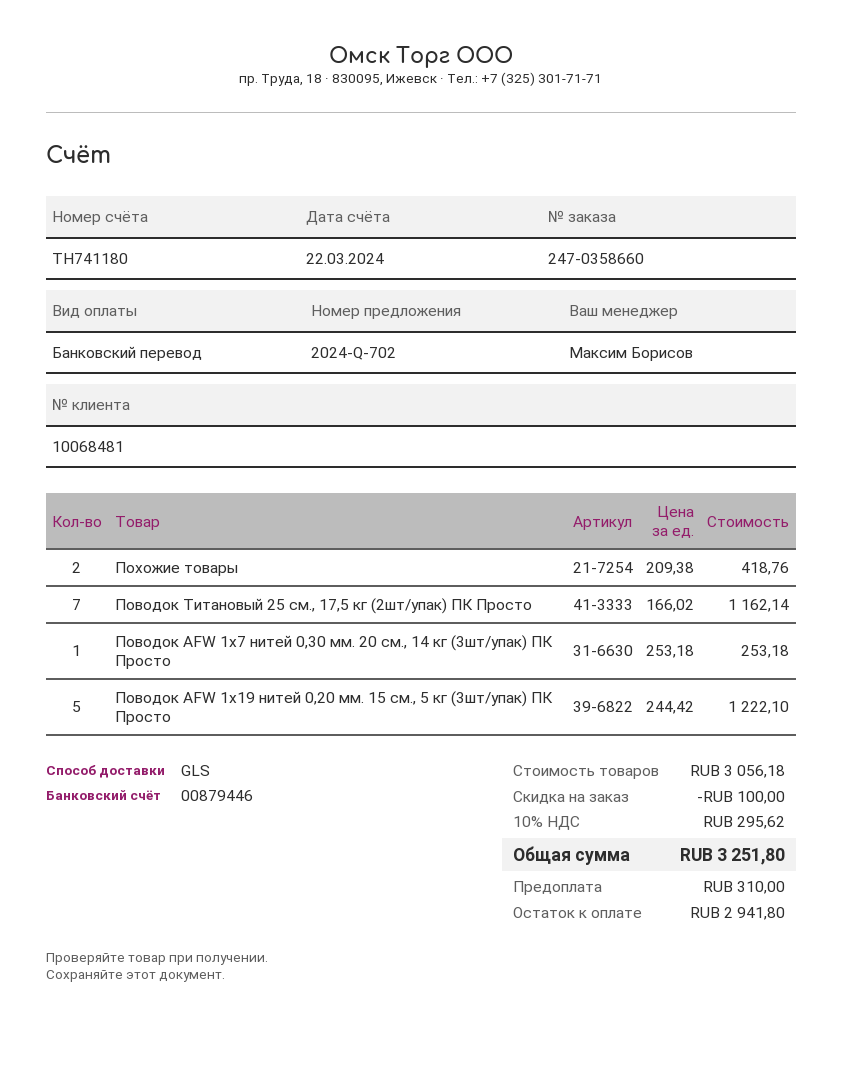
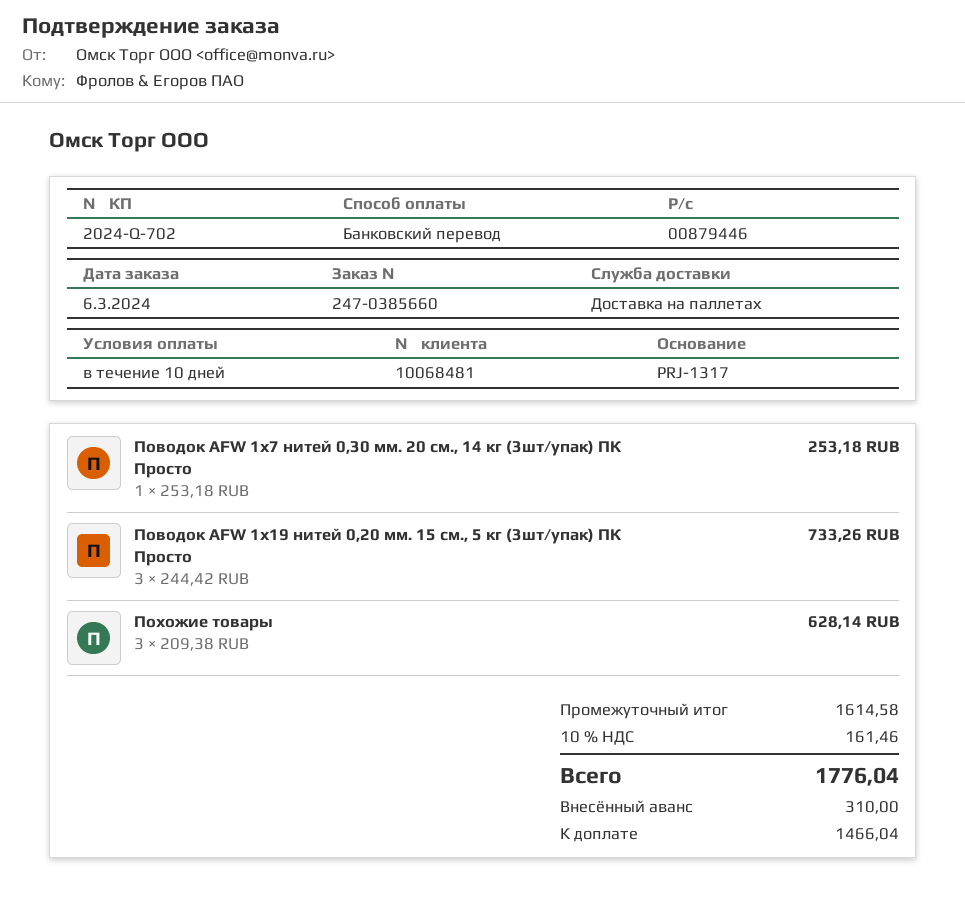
order number: 247-0358660 -> 247-0385660
shipping method: GLS -> pallet freight
Похожие товары: 2 x 209.38 = 418.76 -> 3 x 209.38 = 628.14
Поводок Титановый 25 см., 17,5 кг (2шт/упак) ПК Просто: 7 x 166.02 = 1162.14 -> none
Поводок AFW 1x19 нитей 0,20 мм. 15 см., 5 кг (3шт/упак) ПК Просто: 5 x 244.42 = 1222.10 -> 3 x 244.42 = 733.26
subtotal: 3056.18 -> 1614.58
discount: 100.00 -> none
tax: 10% = 295.62 -> 10% = 161.46
total: 3251.80 -> 1776.04
balance: 2941.80 -> 1466.04

